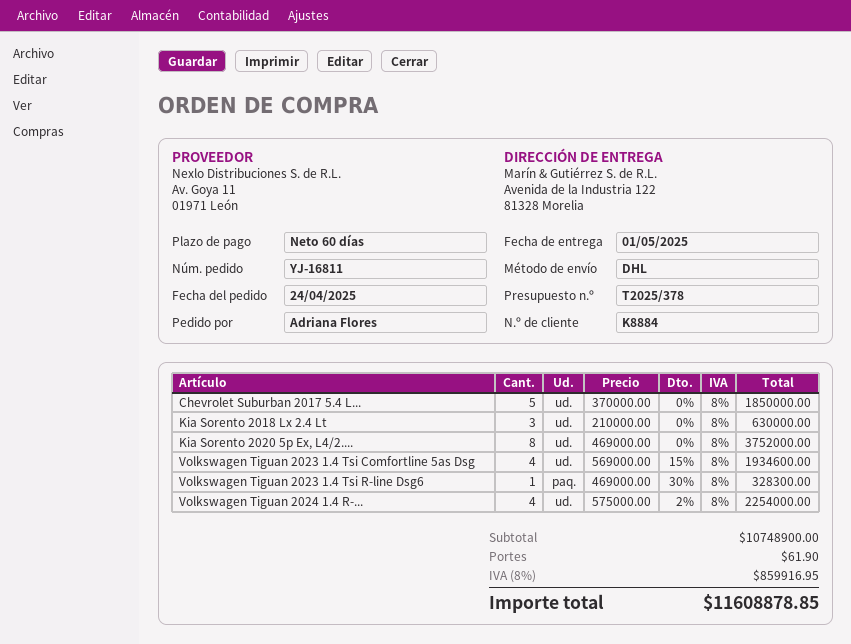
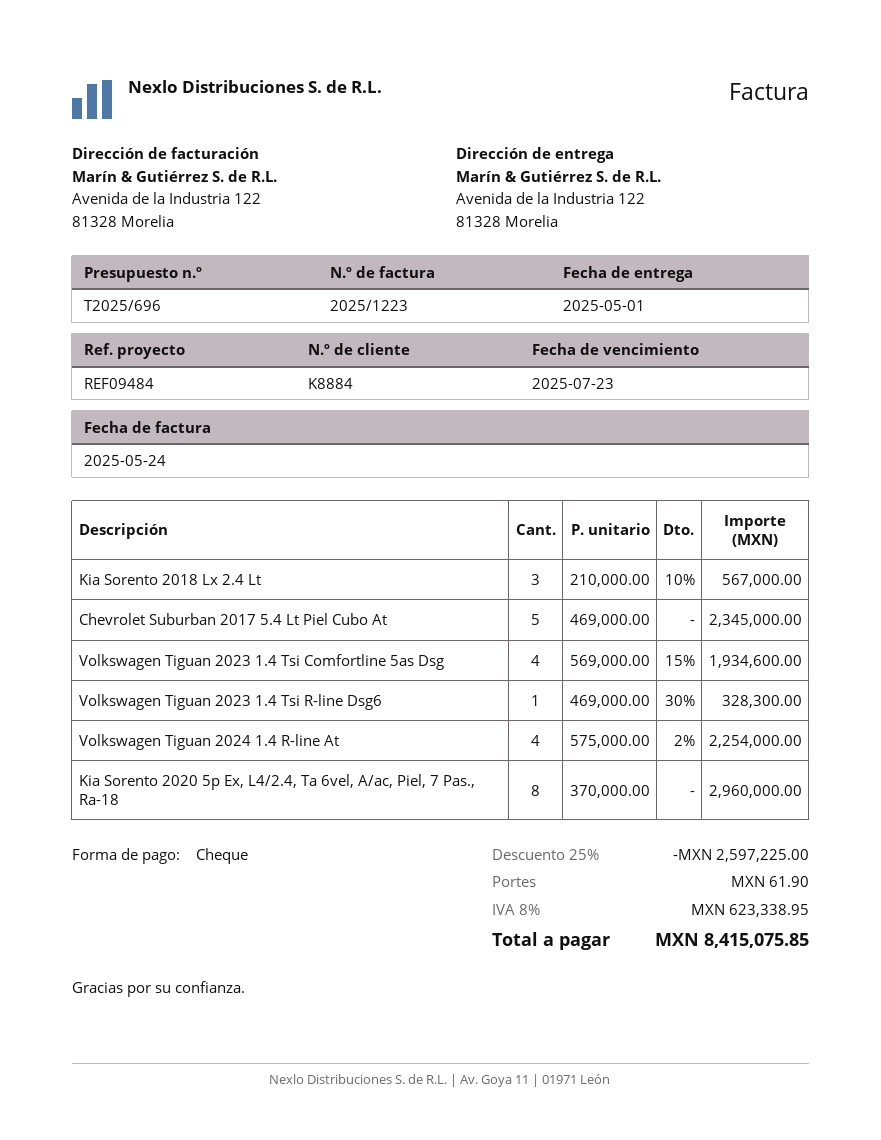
quote number: T2025/378 -> T2025/696
Chevrolet Suburban 2017 5.4 L...: 5 x 370000.00 = 1850000.00 -> 5 x 469000.00 = 2345000.00
Kia Sorento 2018 Lx 2.4 Lt: 3 x 210000.00 = 630000.00 -> 3 x 210000.00 - 10% = 567000.00
Kia Sorento 2020 5p Ex, L4/2....: 8 x 469000.00 = 3752000.00 -> 8 x 370000.00 = 2960000.00
discount: none -> 25% = 2597225.00
tax: 8% = 859916.95 -> 8% = 623338.95
total: 11608878.85 -> 8415075.85

